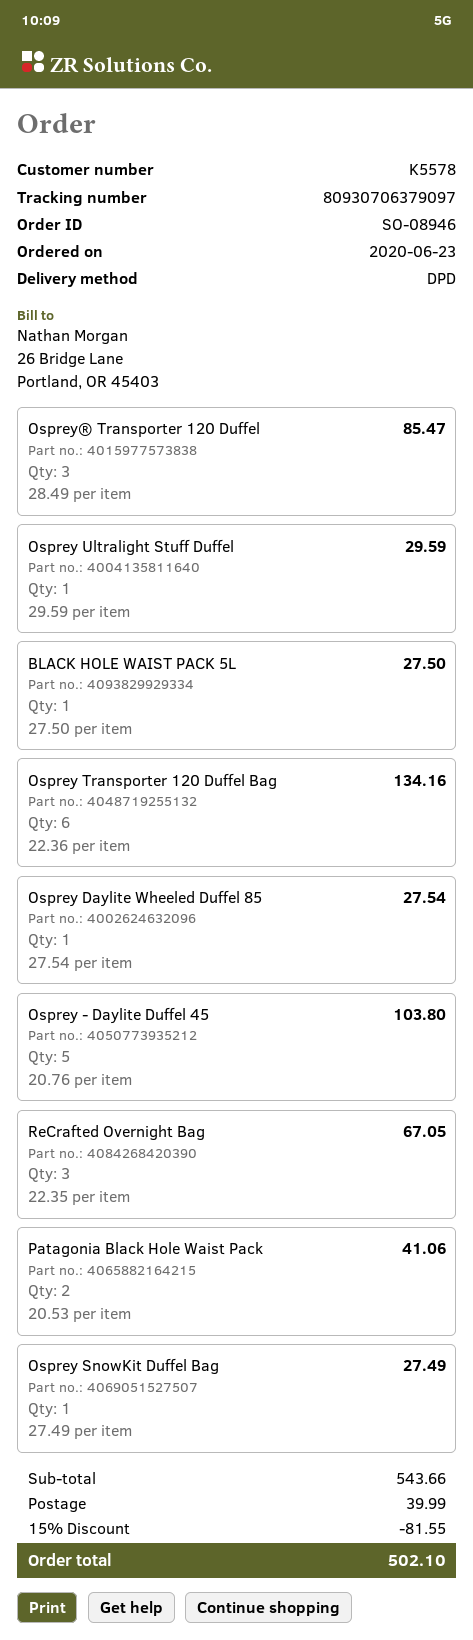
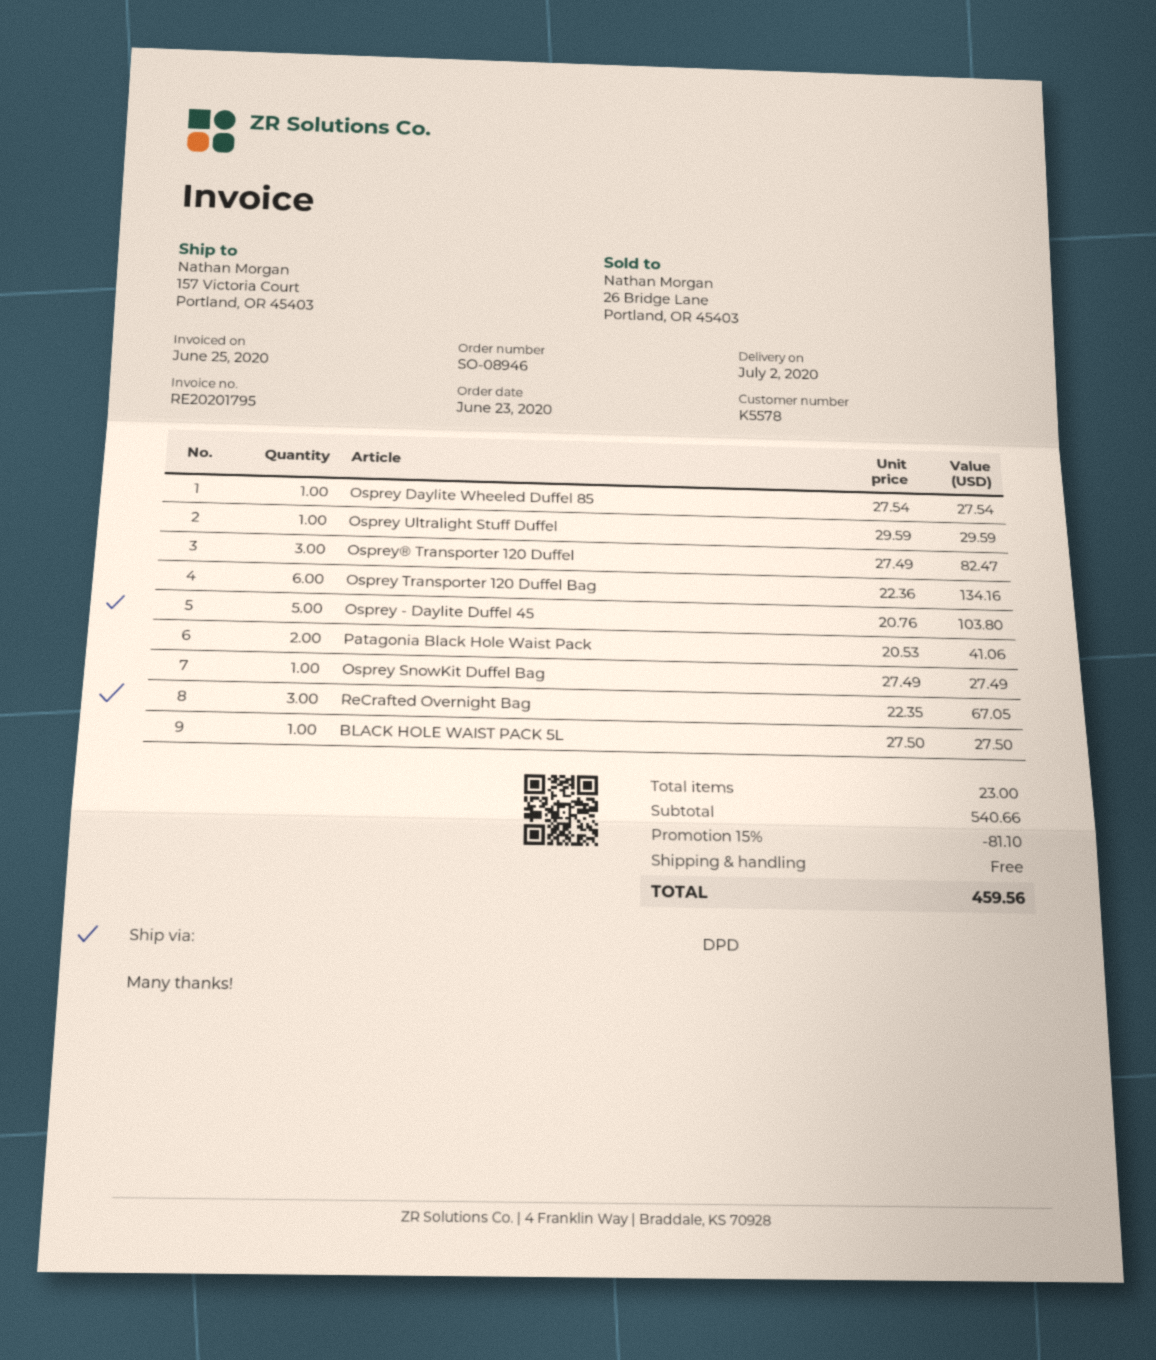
Osprey® Transporter 120 Duffel: 3 x 28.49 = 85.47 -> 3 x 27.49 = 82.47
subtotal: 543.66 -> 540.66
discount: 15% = 81.55 -> 15% = 81.10
shipping: 39.99 -> 0.00
total: 502.10 -> 459.56

